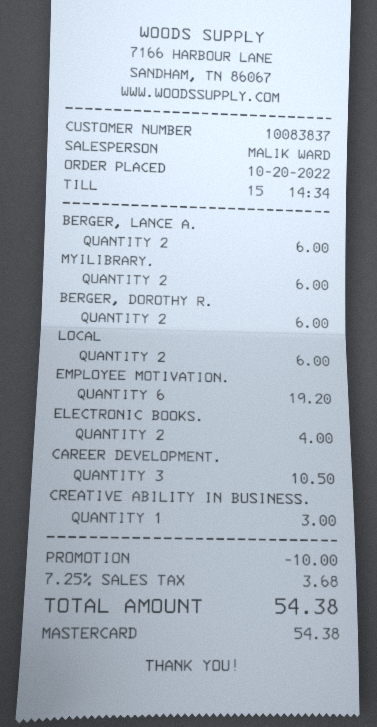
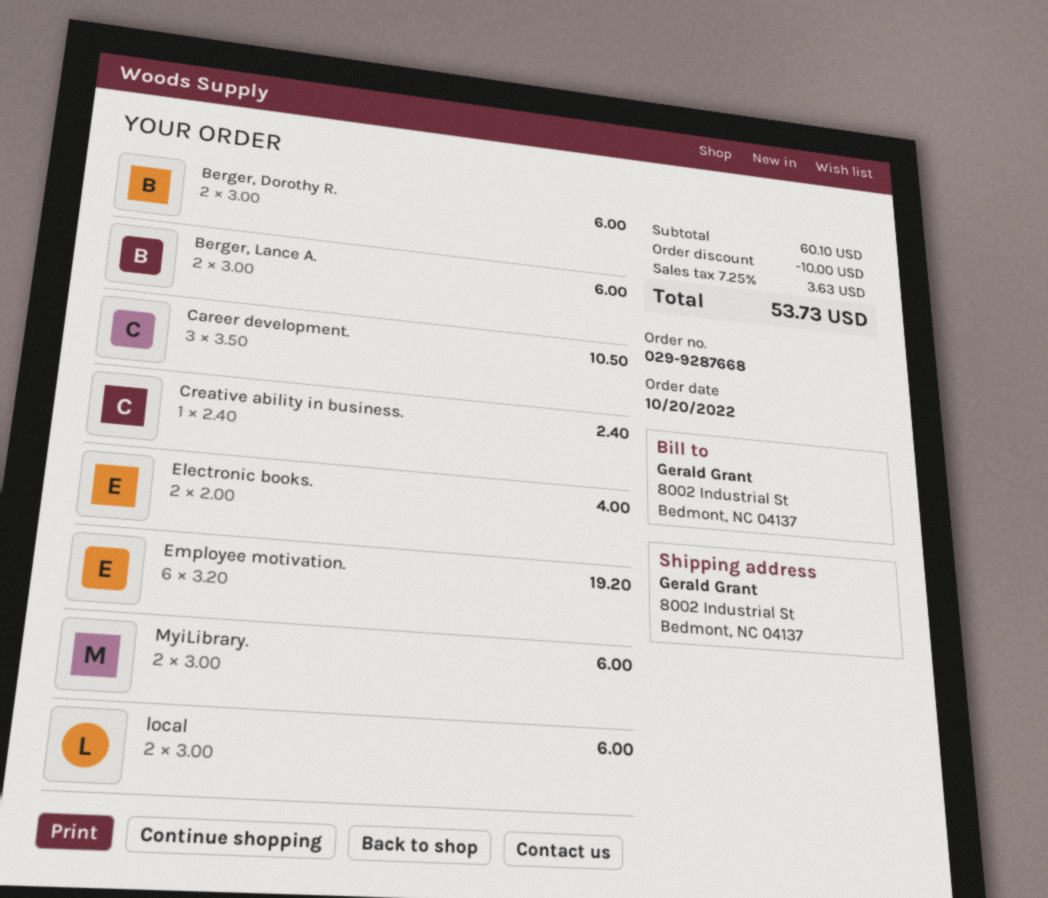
CREATIVE ABILITY IN BUSINESS.: 1 for 3.00 -> 1 for 2.40
tax: 7.25% = 3.68 -> 7.25% = 3.63
total: 54.38 -> 53.73

